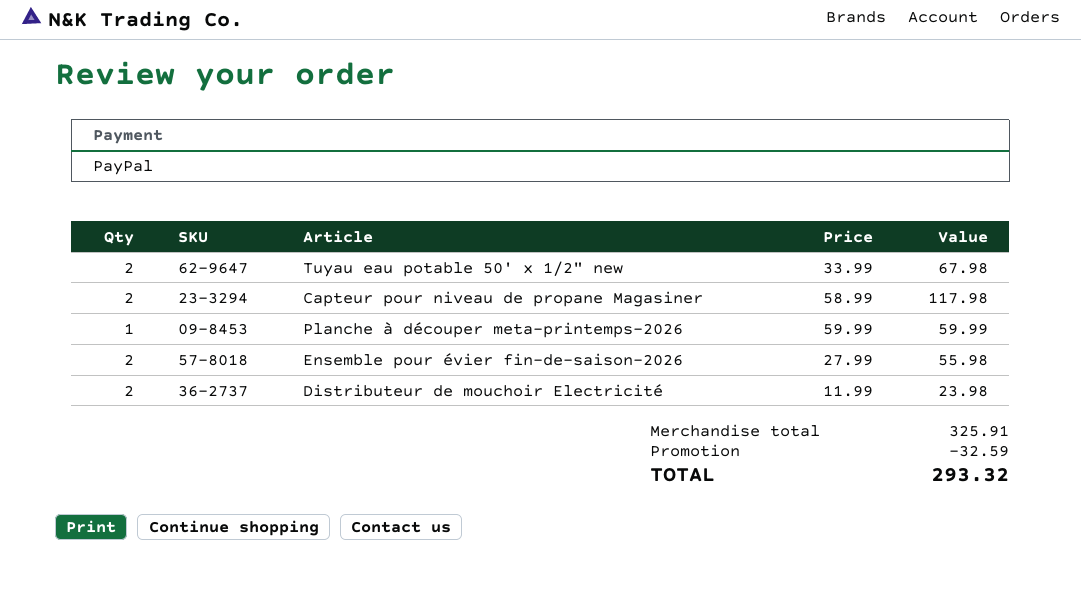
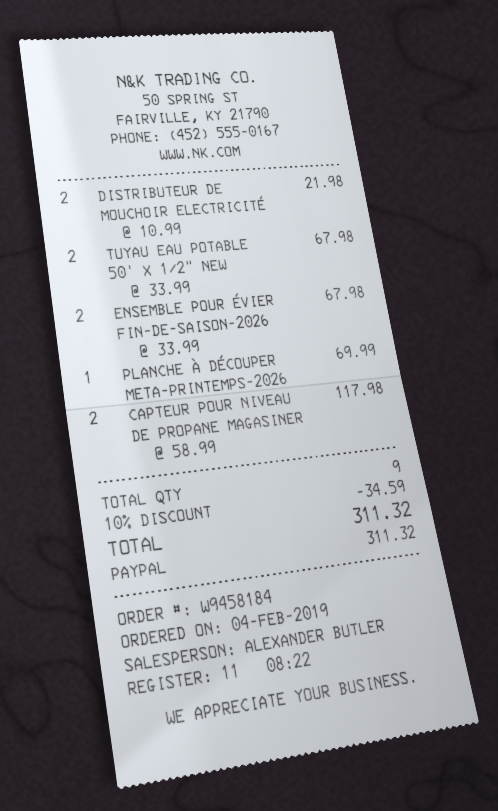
Planche à découper meta-printemps-2026: 1 x 59.99 = 59.99 -> 1 x 69.99 = 69.99
Ensemble pour évier fin-de-saison-2026: 2 x 27.99 = 55.98 -> 2 x 33.99 = 67.98
Distributeur de mouchoir Electricité: 2 x 11.99 = 23.98 -> 2 x 10.99 = 21.98
discount: 32.59 -> 34.59
total: 293.32 -> 311.32

